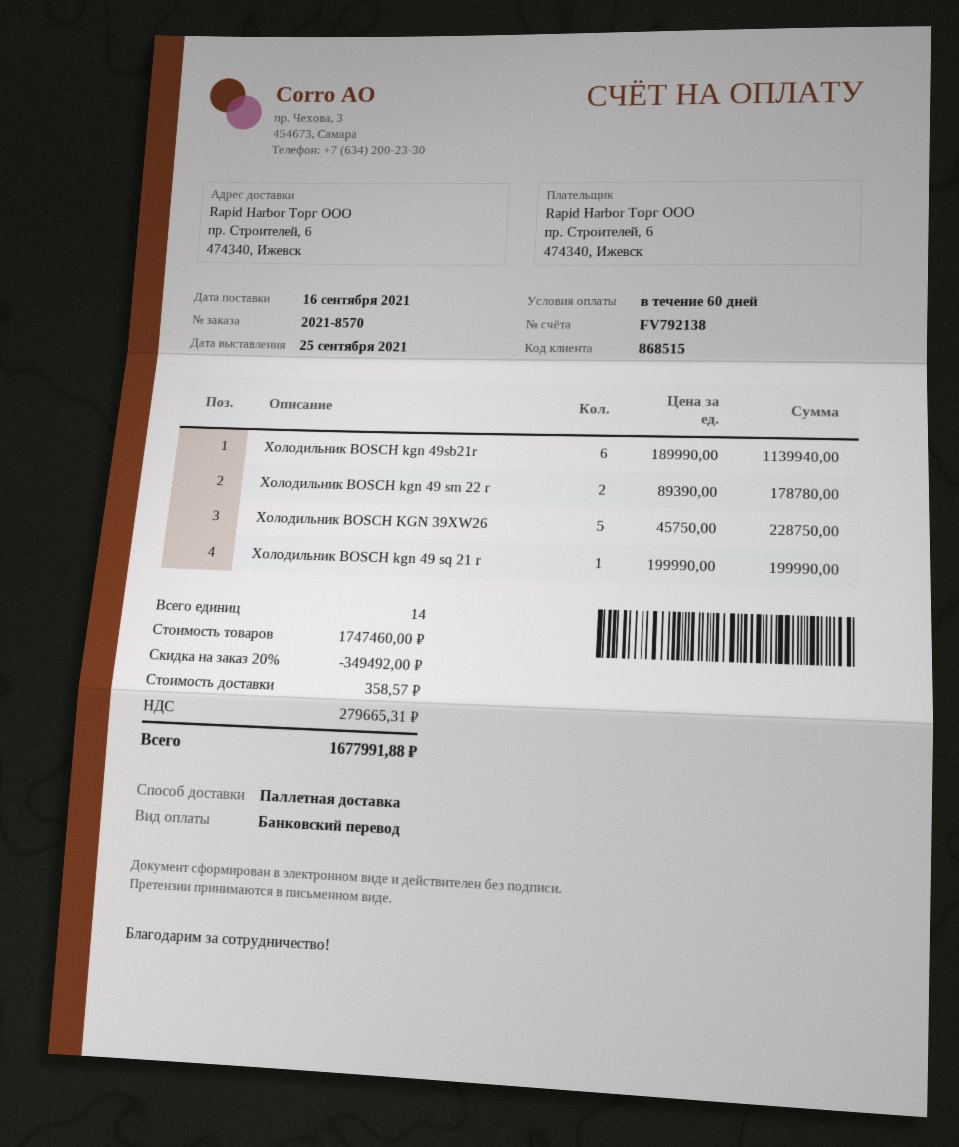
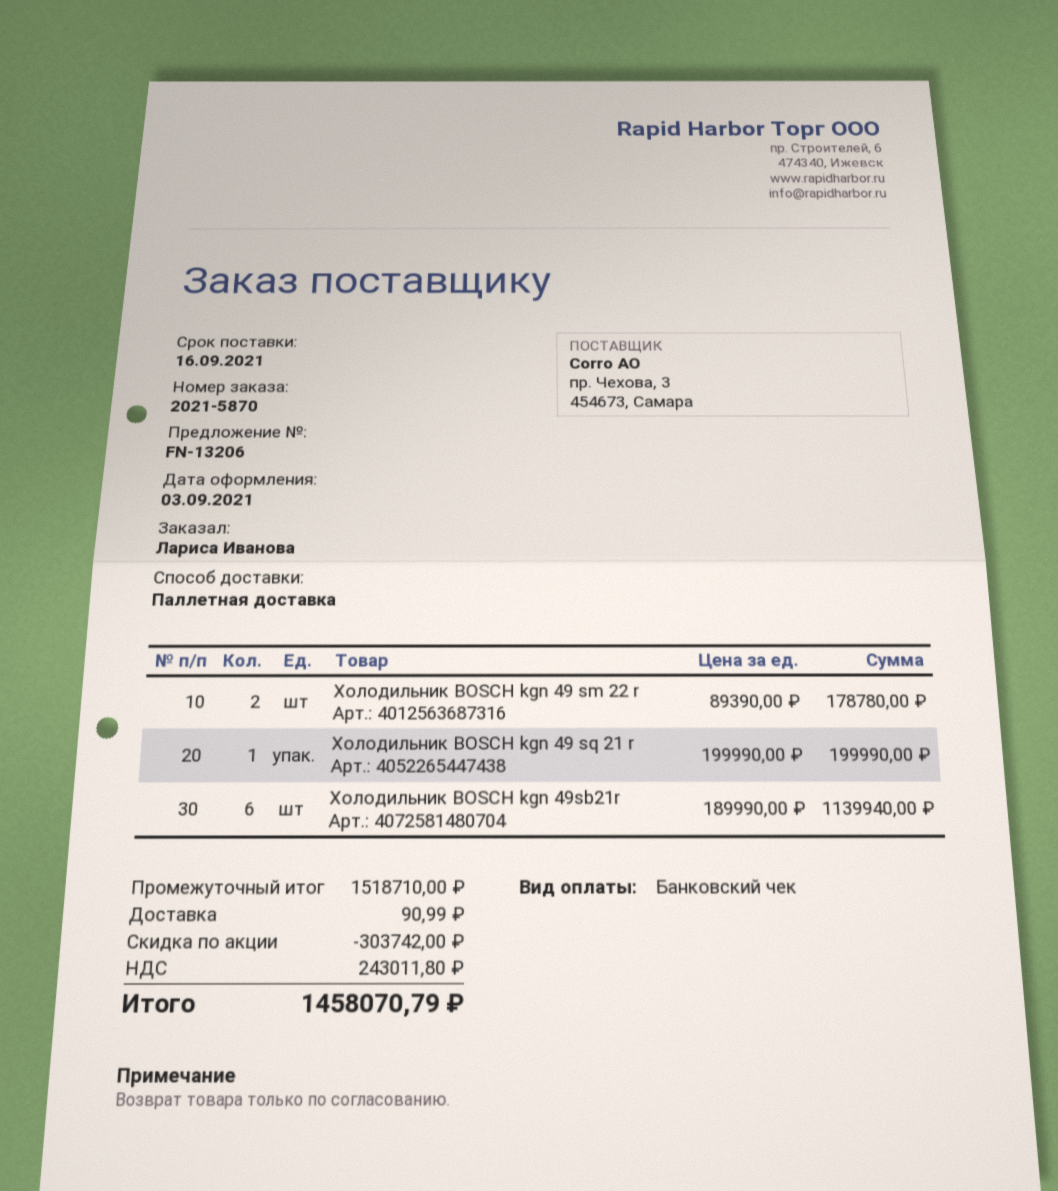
order number: 2021-8570 -> 2021-5870
payment method: bank transfer -> cheque
Холодильник BOSCH KGN 39XW26: 5 x 45750.00 = 228750.00 -> none
subtotal: 1747460.00 -> 1518710.00
discount: 349492.00 -> 303742.00
shipping: 358.57 -> 90.99
tax: 279665.31 -> 243011.80
total: 1677991.88 -> 1458070.79

